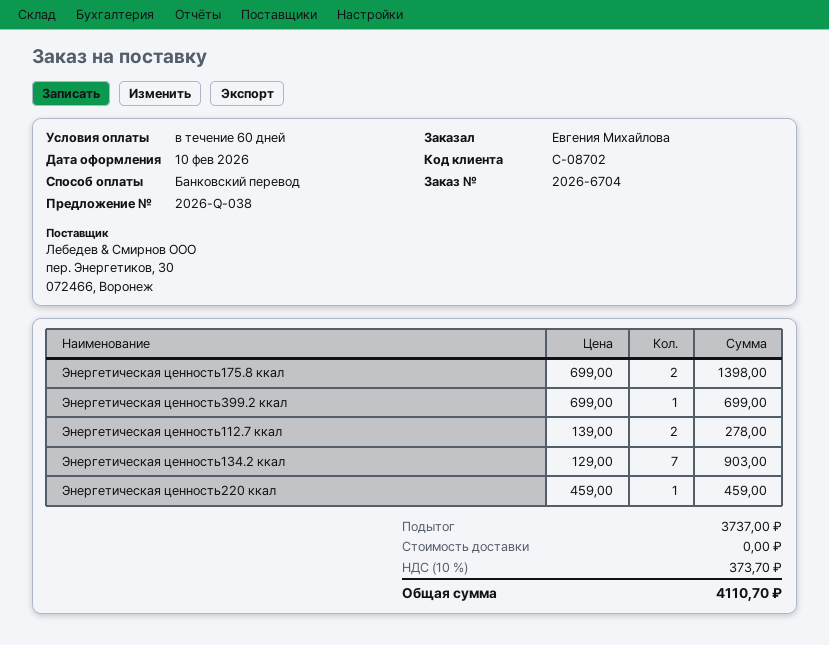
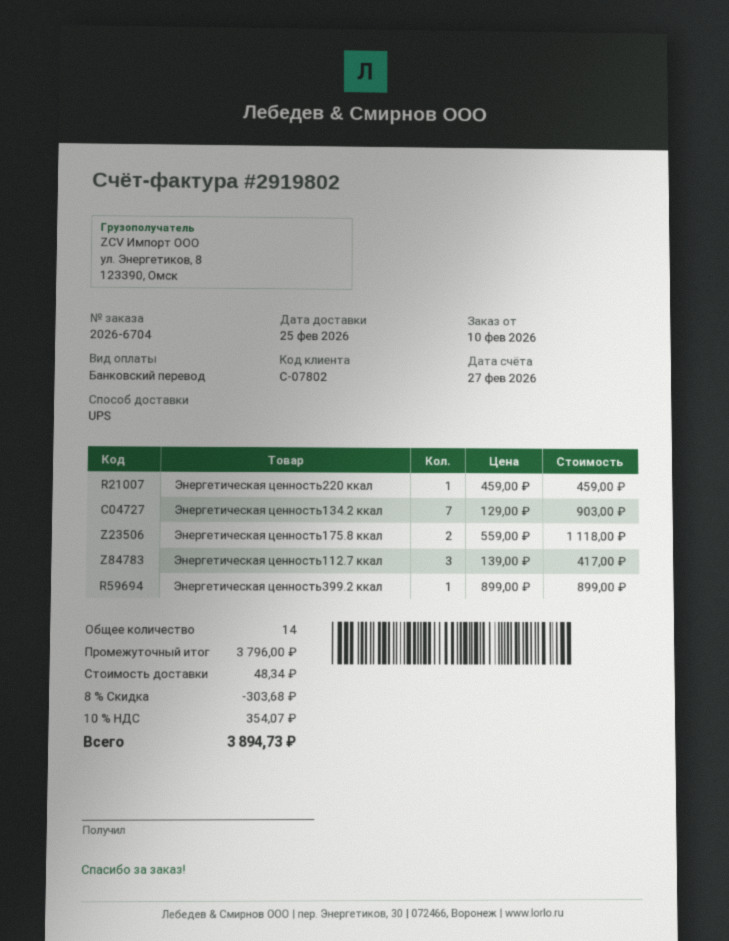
customer number: C-08702 -> C-07802
Энергетическая ценность175.8 ккал: 2 x 699.00 = 1398.00 -> 2 x 559.00 = 1118.00
Энергетическая ценность399.2 ккал: 1 x 699.00 = 699.00 -> 1 x 899.00 = 899.00
Энергетическая ценность112.7 ккал: 2 x 139.00 = 278.00 -> 3 x 139.00 = 417.00
subtotal: 3737.00 -> 3796.00
discount: none -> 8% = 303.68
shipping: 0.00 -> 48.34
tax: 10% = 373.70 -> 10% = 354.07
total: 4110.70 -> 3894.73

